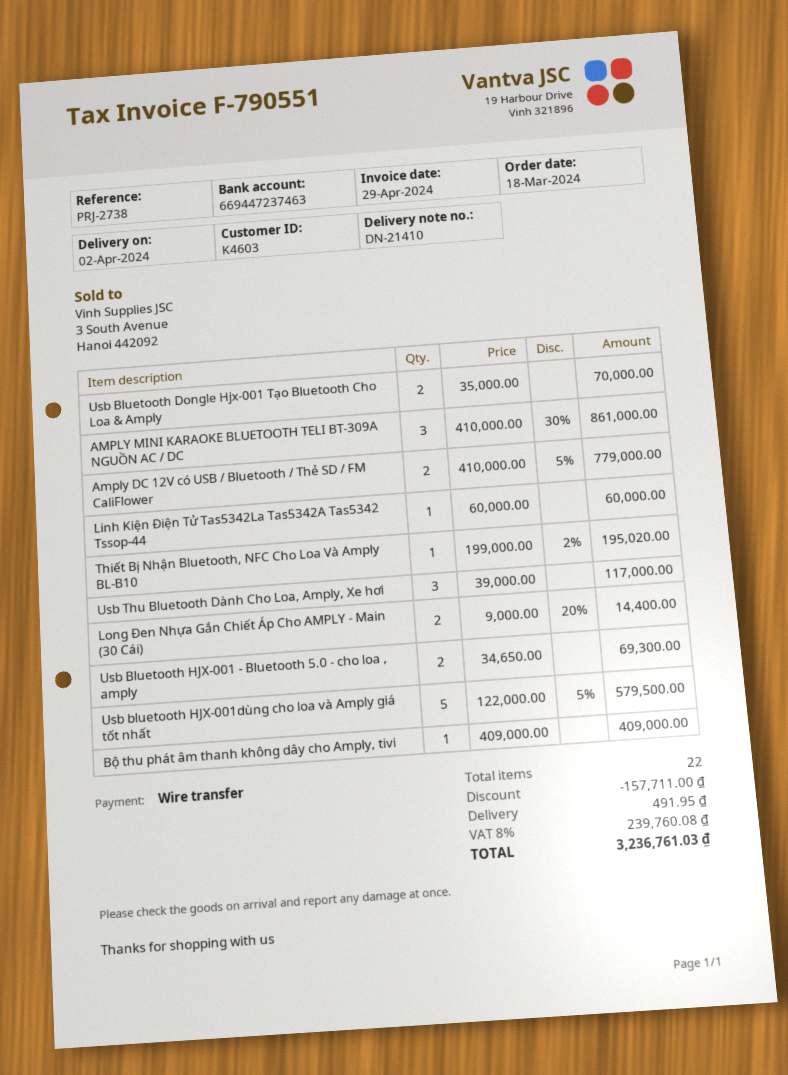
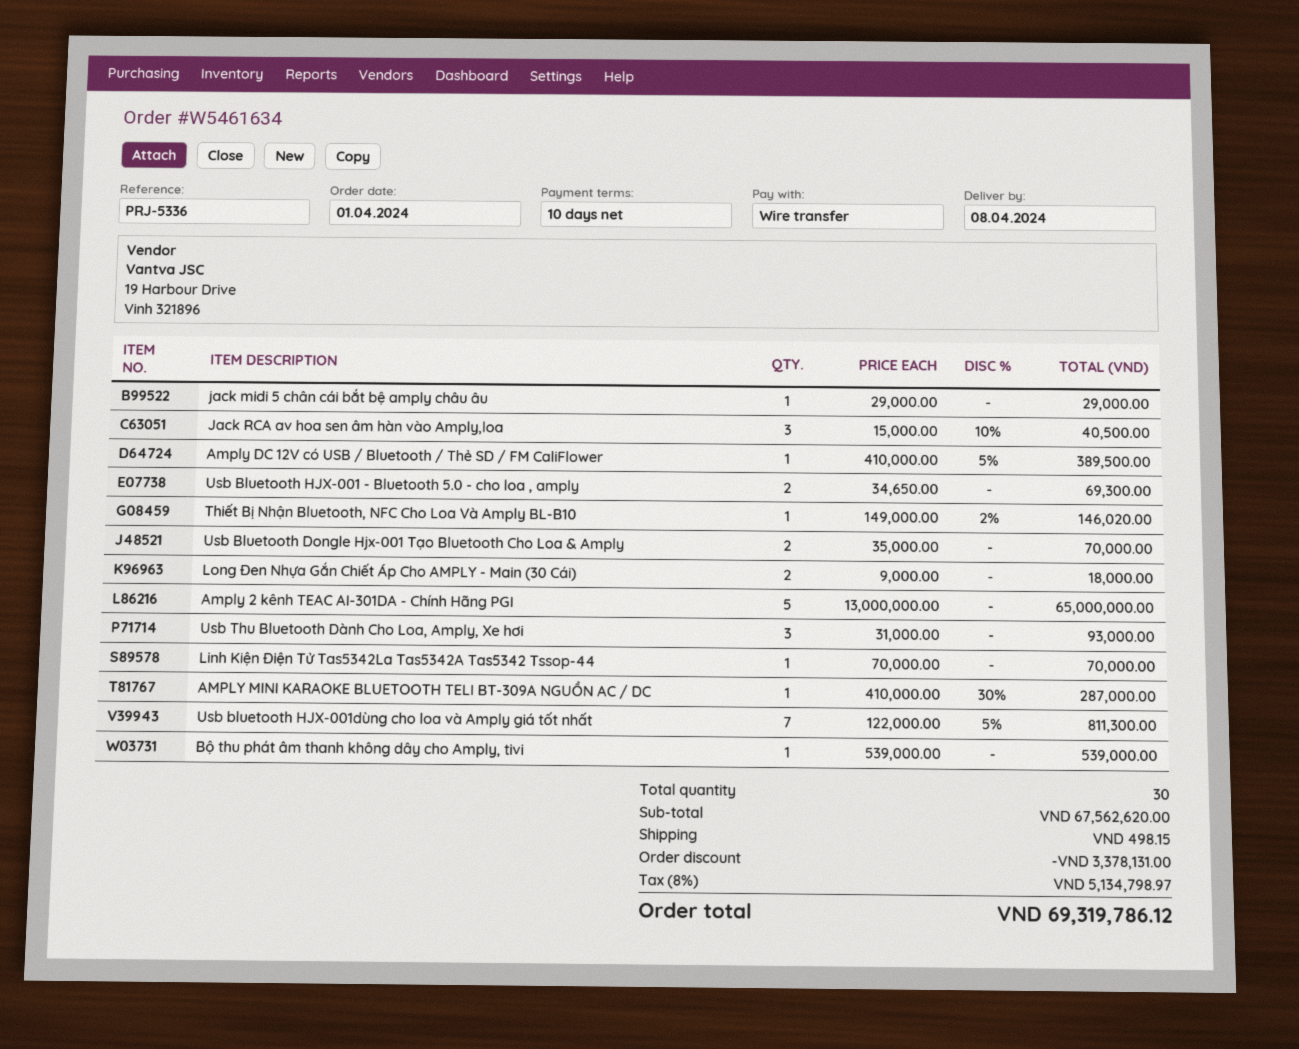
order date: 2024-03-18 -> 2024-04-01
delivery date: 2024-04-02 -> 2024-04-08
reference: PRJ-2738 -> PRJ-5336
AMPLY MINI KARAOKE BLUETOOTH TELI BT-309A NGUỒN AC / DC: 3 x 410000.00 - 30% = 861000.00 -> 1 x 410000.00 - 30% = 287000.00
Amply DC 12V có USB / Bluetooth / Thẻ SD / FM CaliFlower: 2 x 410000.00 - 5% = 779000.00 -> 1 x 410000.00 - 5% = 389500.00
Linh Kiện Điện Tử Tas5342La Tas5342A Tas5342 Tssop-44: 1 x 60000.00 = 60000.00 -> 1 x 70000.00 = 70000.00
Thiết Bị Nhận Bluetooth, NFC Cho Loa Và Amply BL-B10: 1 x 199000.00 - 2% = 195020.00 -> 1 x 149000.00 - 2% = 146020.00
Usb Thu Bluetooth Dành Cho Loa, Amply, Xe hơi: 3 x 39000.00 = 117000.00 -> 3 x 31000.00 = 93000.00
Long Đen Nhựa Gắn Chiết Áp Cho AMPLY - Main (30 Cái): 2 x 9000.00 - 20% = 14400.00 -> 2 x 9000.00 = 18000.00
Usb bluetooth HJX-001dùng cho loa và Amply giá tốt nhất: 5 x 122000.00 - 5% = 579500.00 -> 7 x 122000.00 - 5% = 811300.00
Bộ thu phát âm thanh không dây cho Amply, tivi: 1 x 409000.00 = 409000.00 -> 1 x 539000.00 = 539000.00
jack midi 5 chân cái bắt bệ amply châu âu: none -> 1 x 29000.00 = 29000.00
Jack RCA av hoa sen âm hàn vào Amply,loa: none -> 3 x 15000.00 - 10% = 40500.00
Amply 2 kênh TEAC AI-301DA - Chính Hãng PGI: none -> 5 x 13000000.00 = 65000000.00
total quantity: 22 -> 30
discount: 157711.00 -> 3378131.00
shipping: 491.95 -> 498.15
tax: 8% = 239760.08 -> 8% = 5134798.97
total: 3236761.03 -> 69319786.12

